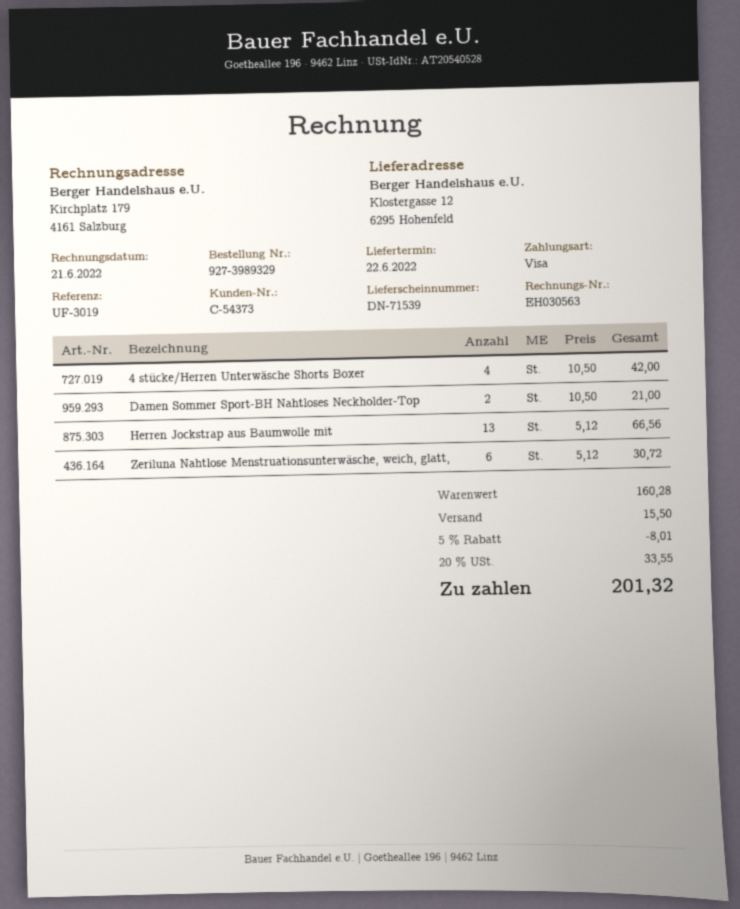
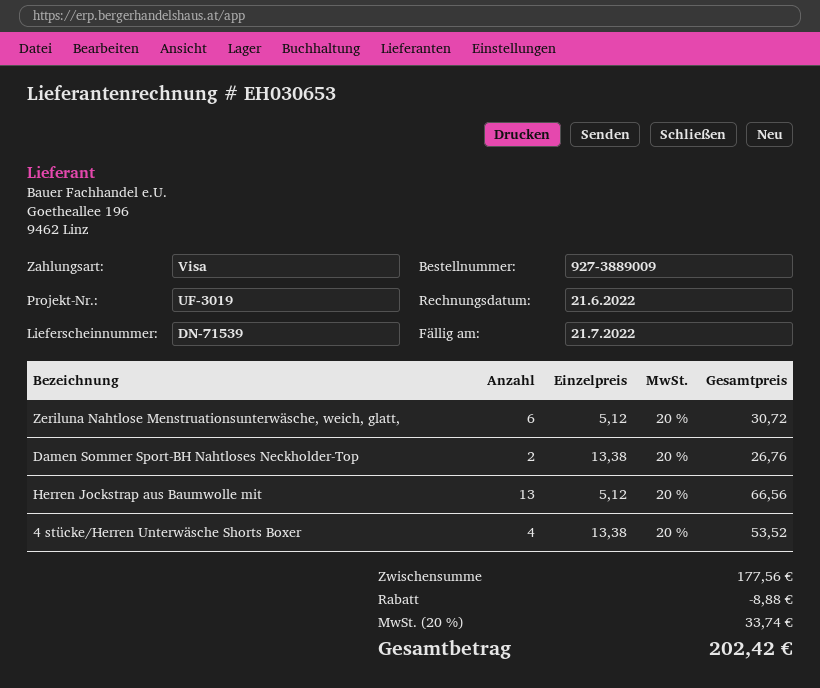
order number: 927-3989329 -> 927-3889009
invoice number: EH030563 -> EH030653
4 stücke/Herren Unterwäsche Shorts Boxer: 4 x 10.50 = 42.00 -> 4 x 13.38 = 53.52
Damen Sommer Sport-BH Nahtloses Neckholder-Top: 2 x 10.50 = 21.00 -> 2 x 13.38 = 26.76
subtotal: 160.28 -> 177.56
discount: 8.01 -> 8.88
shipping: 15.50 -> none
tax: 20% = 33.55 -> 20% = 33.74
total: 201.32 -> 202.42

